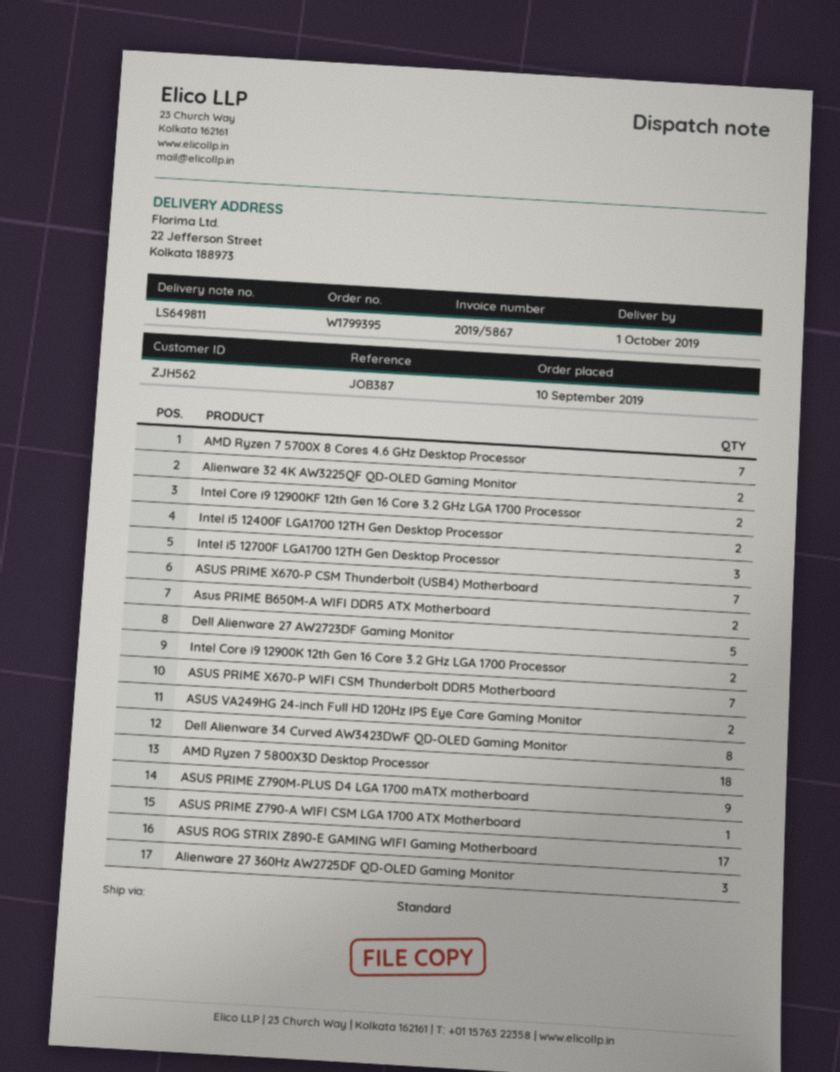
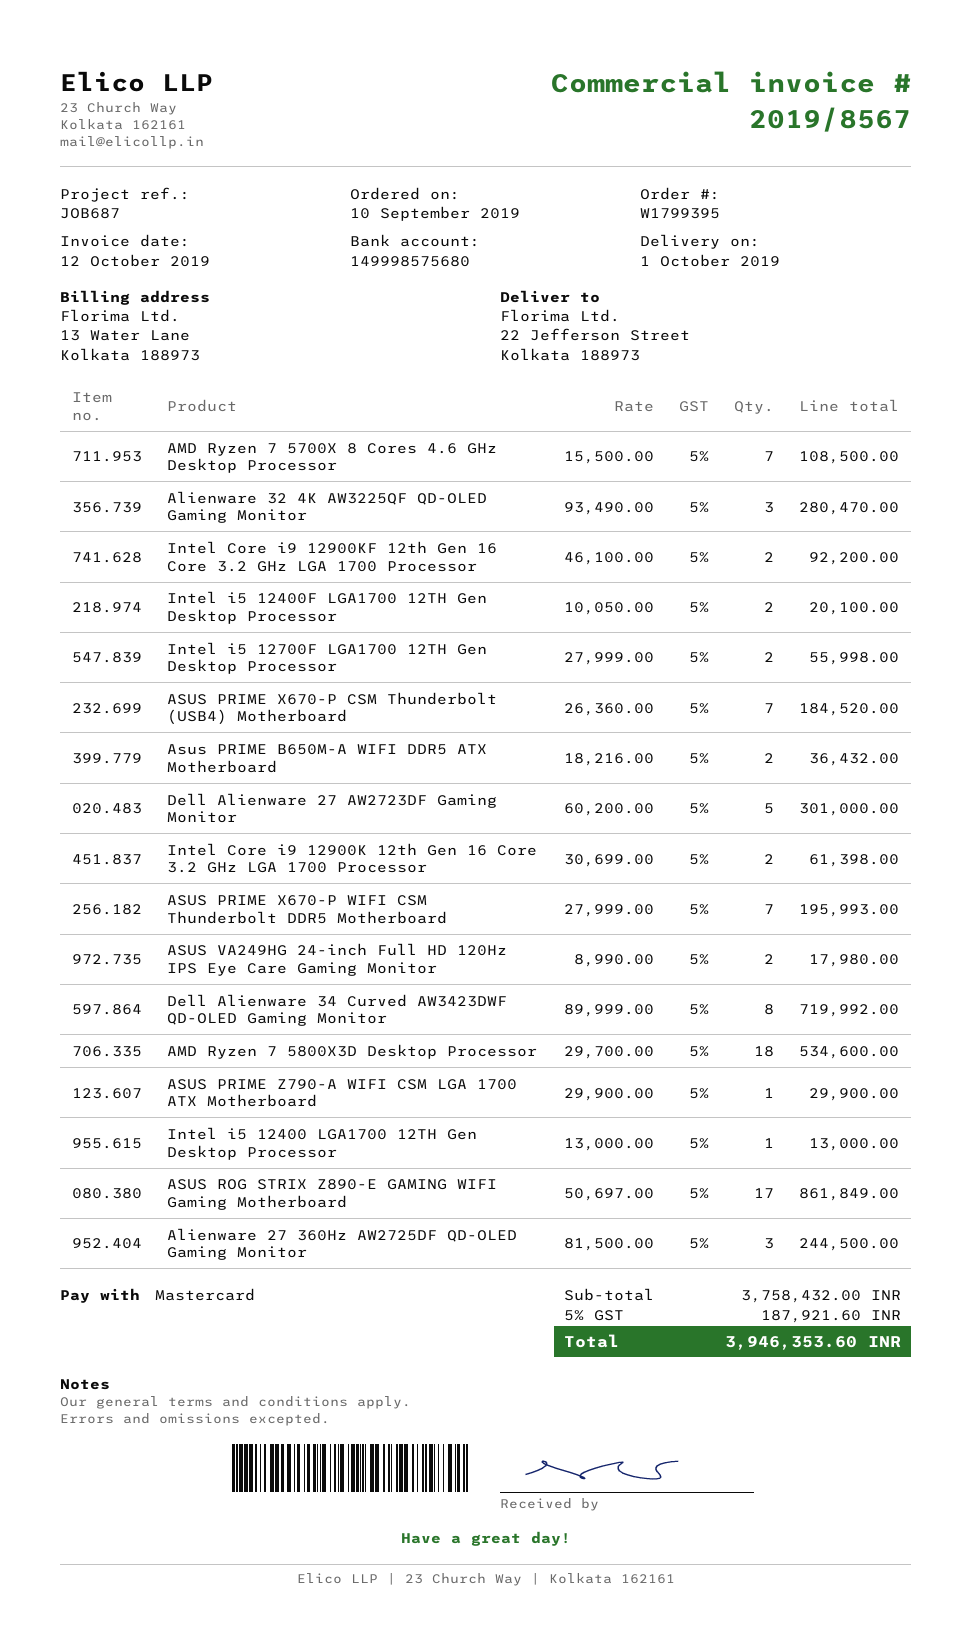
invoice number: 2019/5867 -> 2019/8567
reference: JOB387 -> JOB687
Alienware 32 4K AW3225QF QD-OLED Gaming Monitor: 2 -> 3
Intel i5 12700F LGA1700 12TH Gen Desktop Processor: 3 -> 2
ASUS PRIME Z790M-PLUS D4 LGA 1700 mATX motherboard: 9 -> none
Intel i5 12400 LGA1700 12TH Gen Desktop Processor: none -> 1

